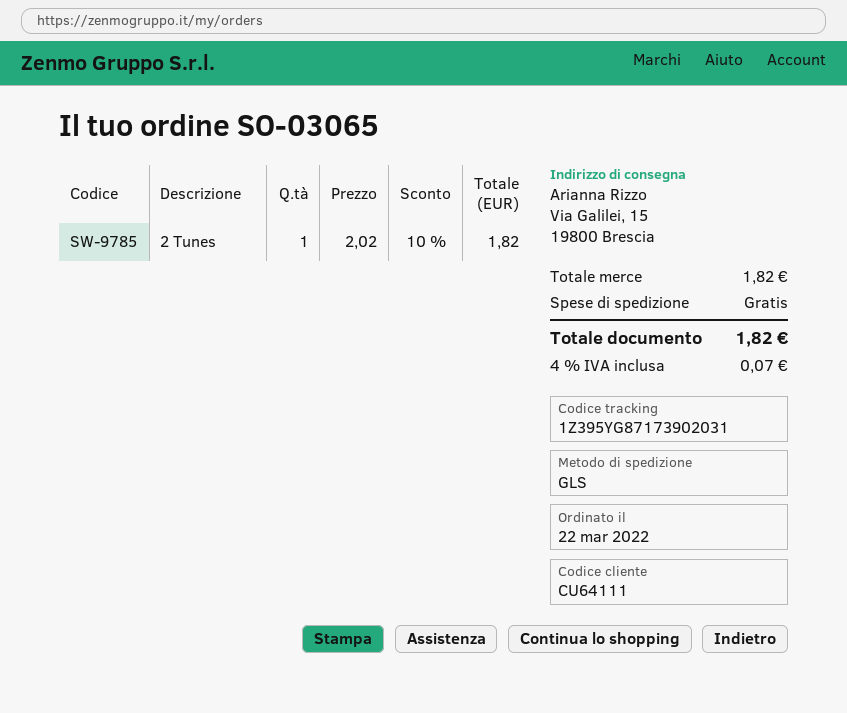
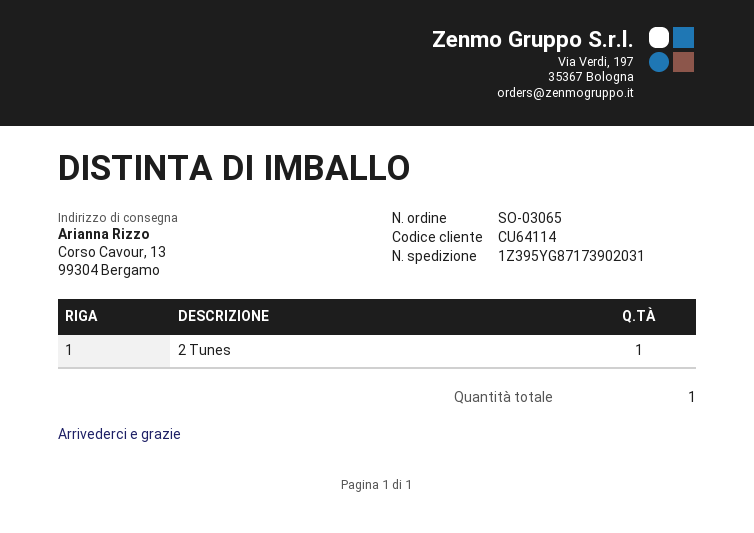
customer number: CU64111 -> CU64114
ship to: Via Galilei, 15, 19800 Brescia -> Corso Cavour, 13, 99304 Bergamo

